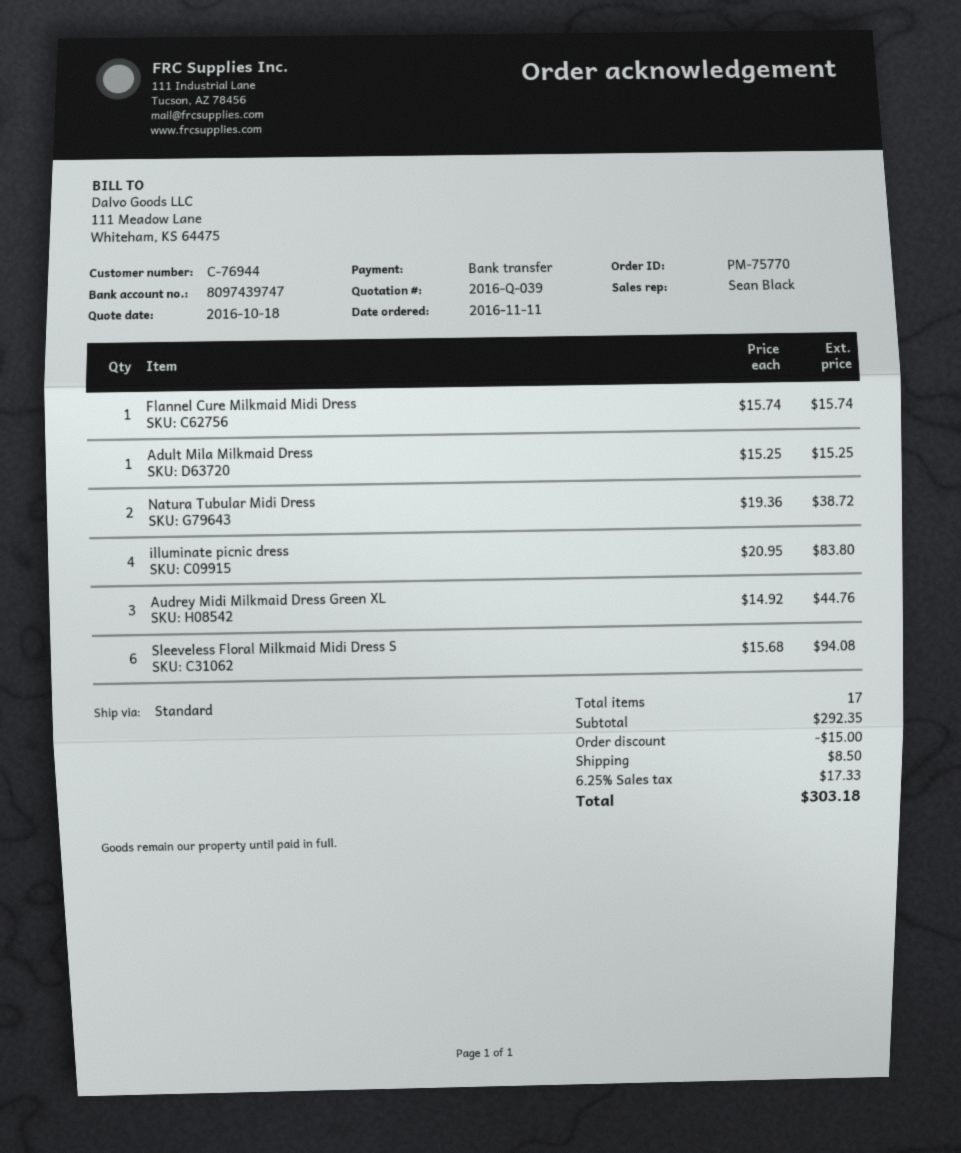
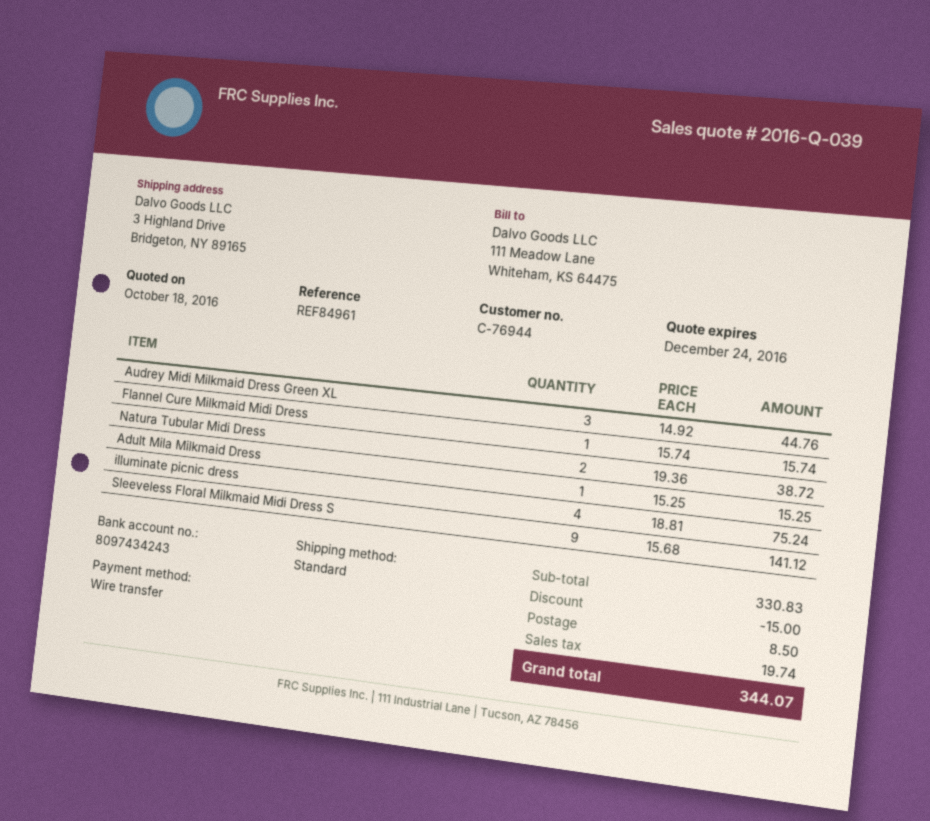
bank account: 8097439747 -> 8097434243
illuminate picnic dress: 4 x 20.95 = 83.80 -> 4 x 18.81 = 75.24
Sleeveless Floral Milkmaid Midi Dress S: 6 x 15.68 = 94.08 -> 9 x 15.68 = 141.12
subtotal: 292.35 -> 330.83
tax: 17.33 -> 19.74
total: 303.18 -> 344.07

